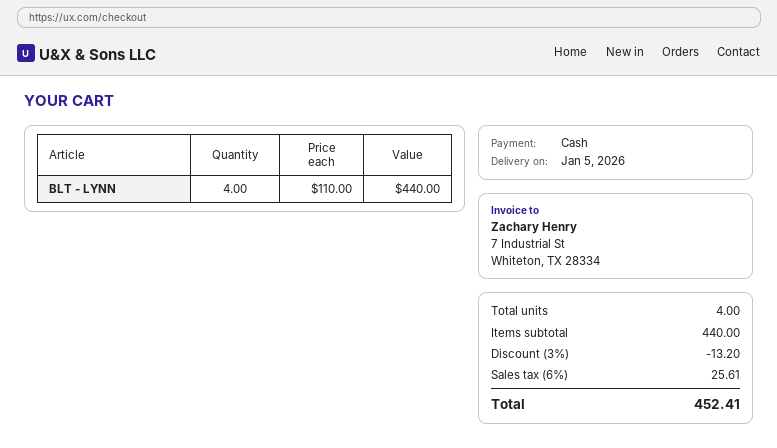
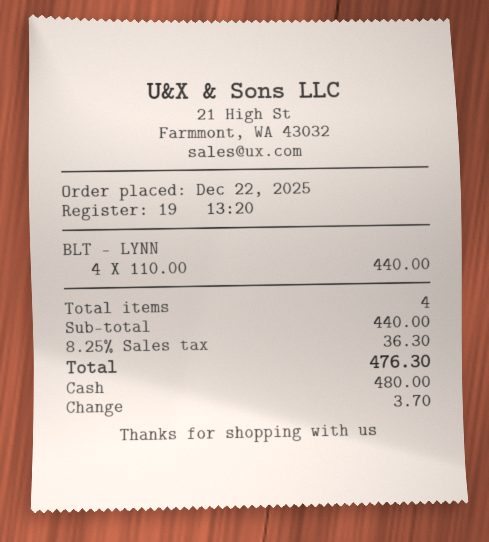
discount: 3% = 13.20 -> none
tax: 6% = 25.61 -> 8.25% = 36.30
total: 452.41 -> 476.30

